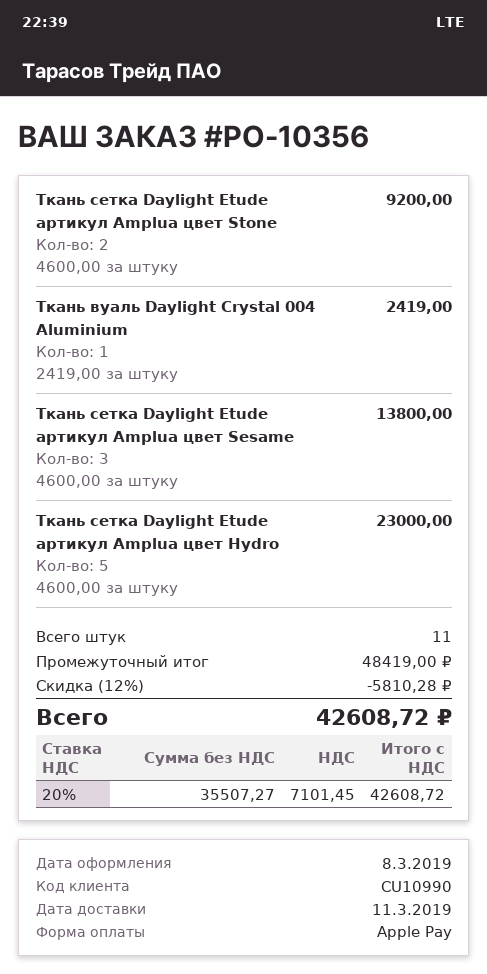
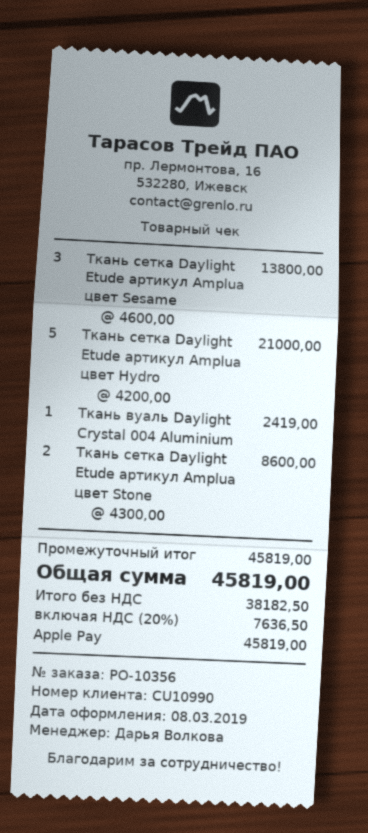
Ткань сетка Daylight Etude артикул Amplua цвет Stone: 2 x 4600.00 = 9200.00 -> 2 x 4300.00 = 8600.00
Ткань сетка Daylight Etude артикул Amplua цвет Hydro: 5 x 4600.00 = 23000.00 -> 5 x 4200.00 = 21000.00
subtotal: 48419.00 -> 45819.00
discount: 12% = 5810.28 -> none
net: 35507.27 -> 38182.50
tax: 20% = 7101.45 -> 20% = 7636.50
total: 42608.72 -> 45819.00

